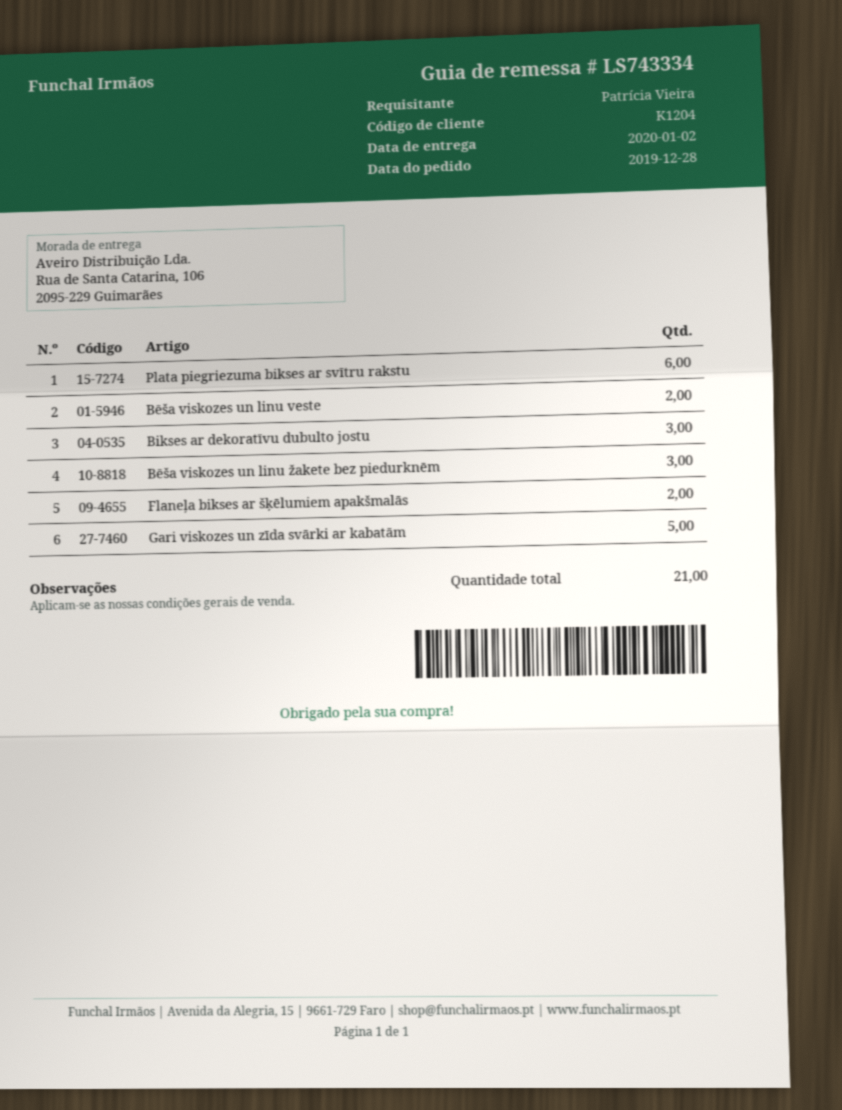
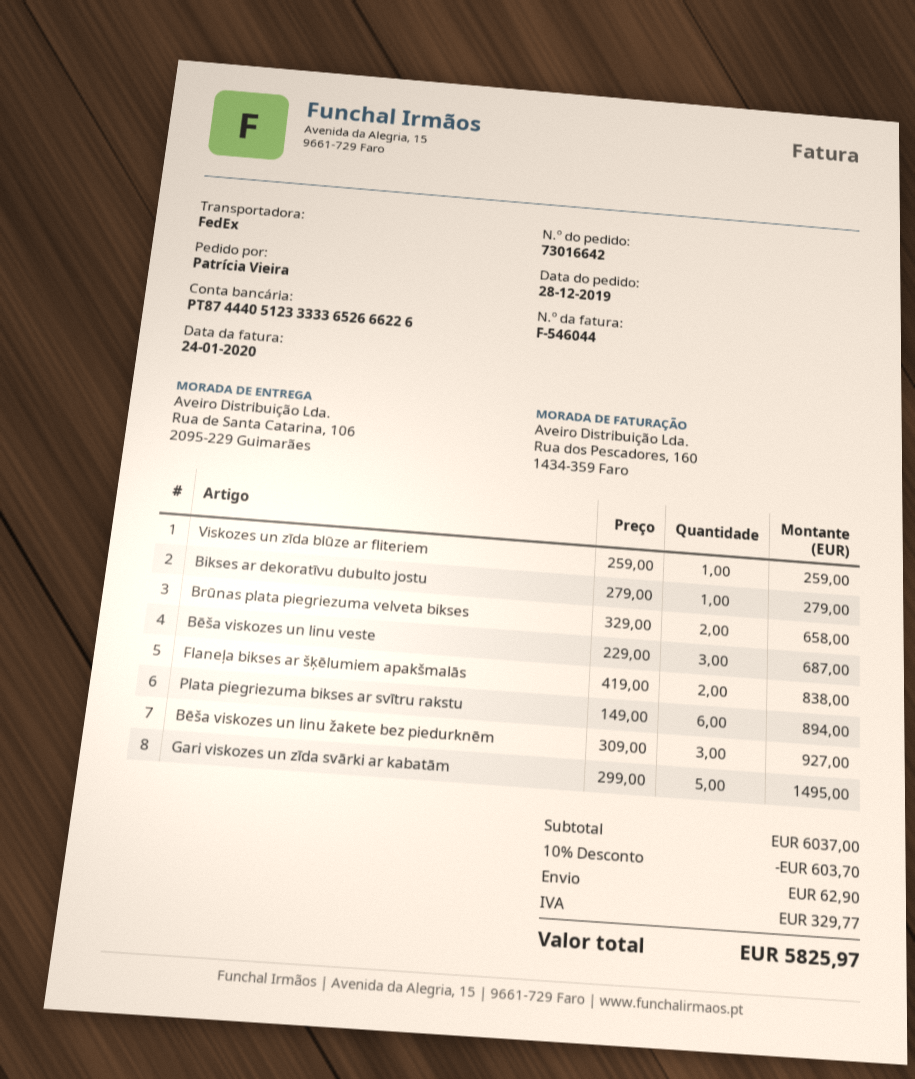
Bēša viskozes un linu veste: 2 -> 3
Bikses ar dekoratīvu dubulto jostu: 3 -> 1
Viskozes un zīda blūze ar fliteriem: none -> 1
Brūnas plata piegriezuma velveta bikses: none -> 2

